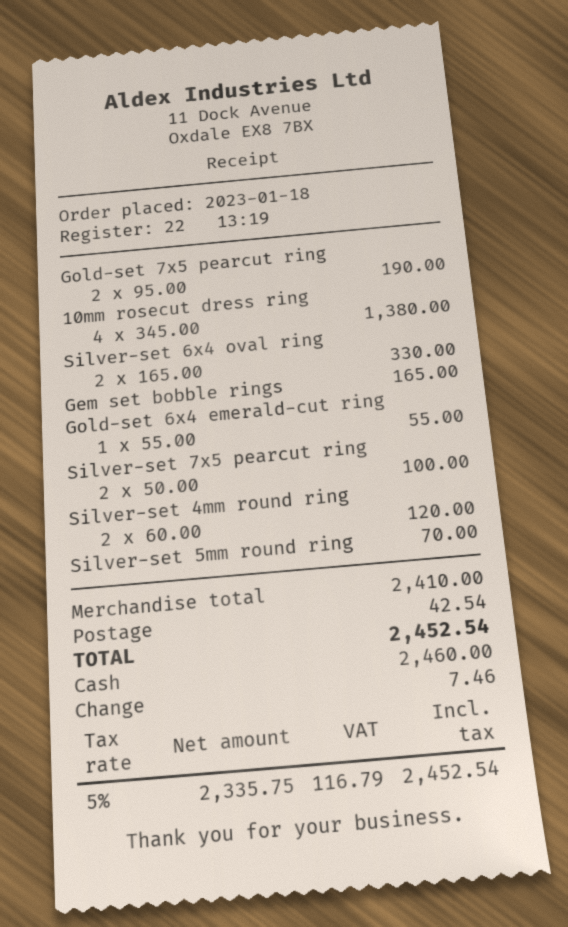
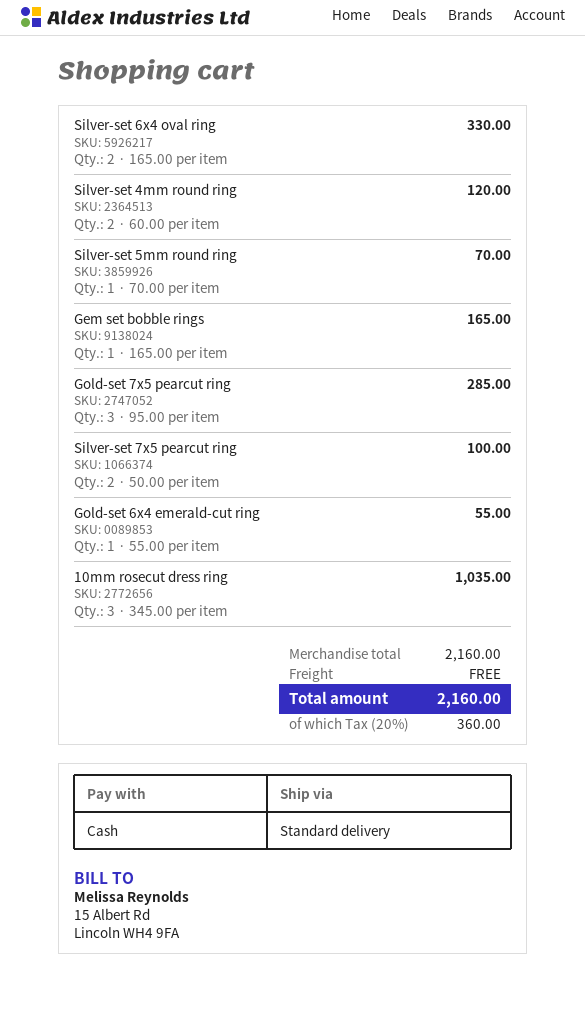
Gold-set 7x5 pearcut ring: 2 x 95.00 = 190.00 -> 3 x 95.00 = 285.00
10mm rosecut dress ring: 4 x 345.00 = 1380.00 -> 3 x 345.00 = 1035.00
subtotal: 2410.00 -> 2160.00
shipping: 42.54 -> 0.00
tax: 5% = 116.79 -> 20% = 360.00
total: 2452.54 -> 2160.00

